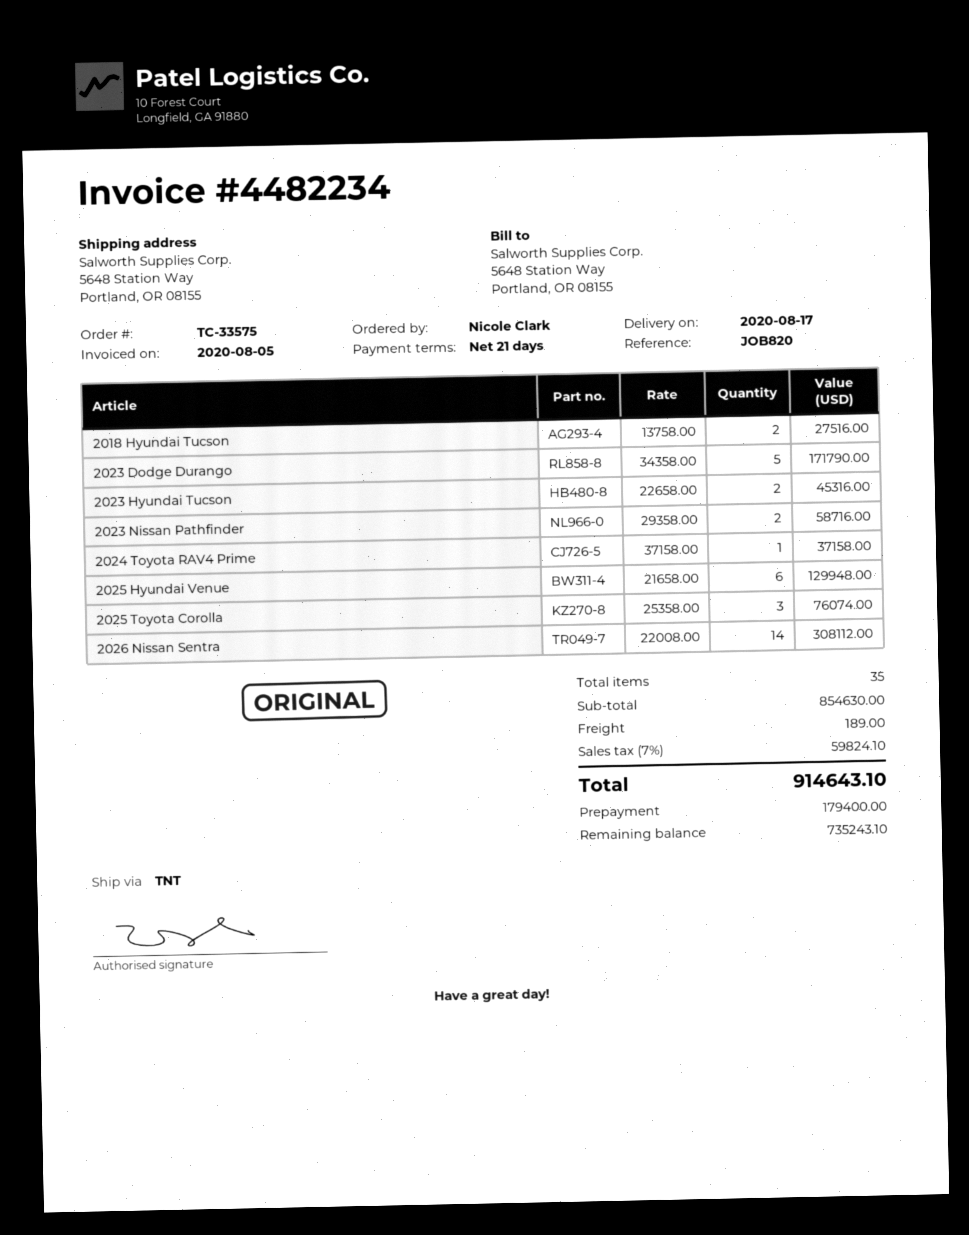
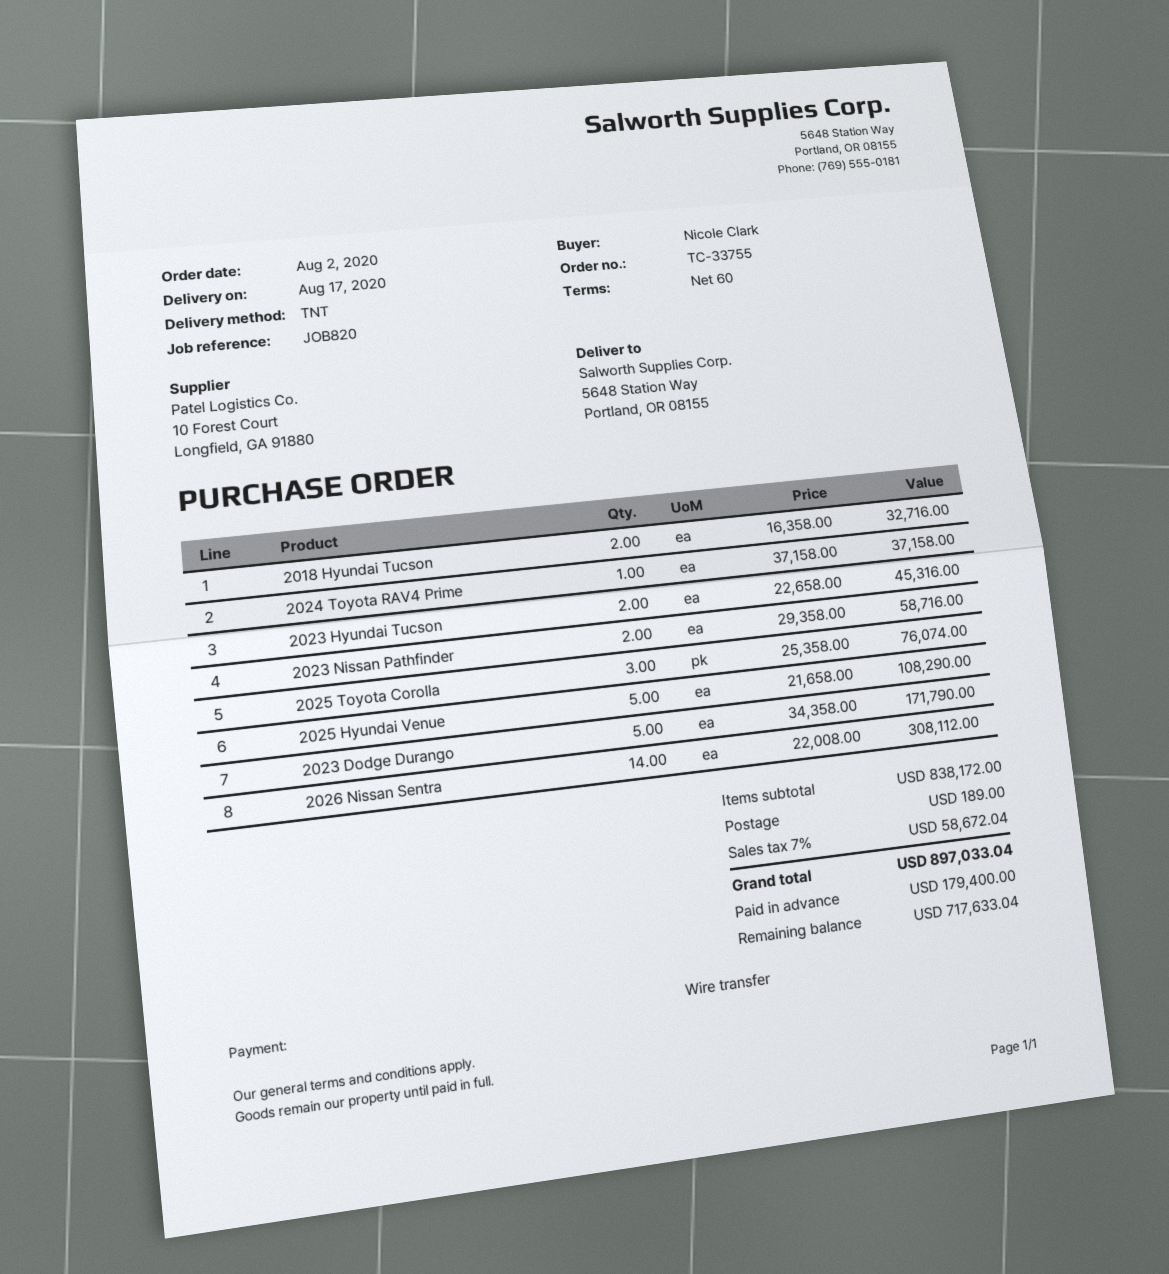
order number: TC-33575 -> TC-33755
payment terms: 21 days -> 60 days
2018 Hyundai Tucson: 2 x 13758.00 = 27516.00 -> 2 x 16358.00 = 32716.00
2025 Hyundai Venue: 6 x 21658.00 = 129948.00 -> 5 x 21658.00 = 108290.00
subtotal: 854630.00 -> 838172.00
tax: 7% = 59824.10 -> 7% = 58672.04
total: 914643.10 -> 897033.04
balance: 735243.10 -> 717633.04

